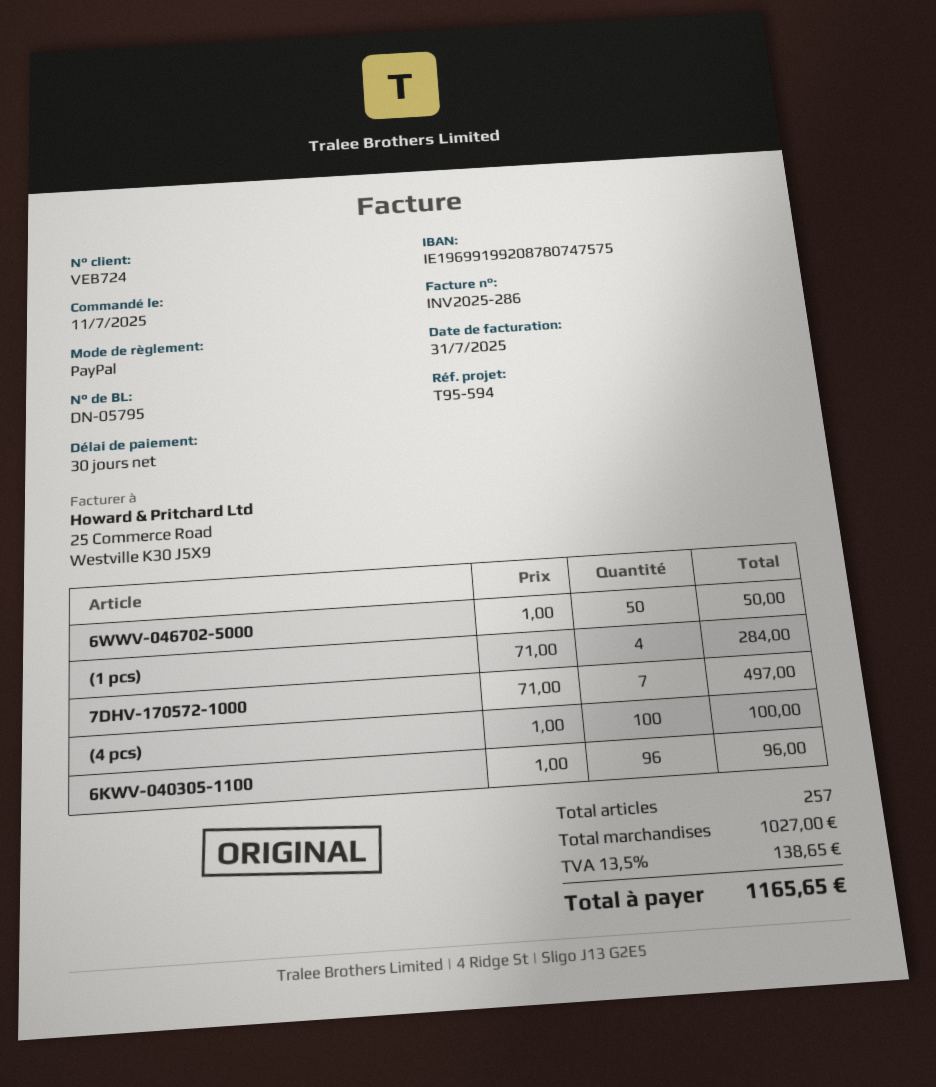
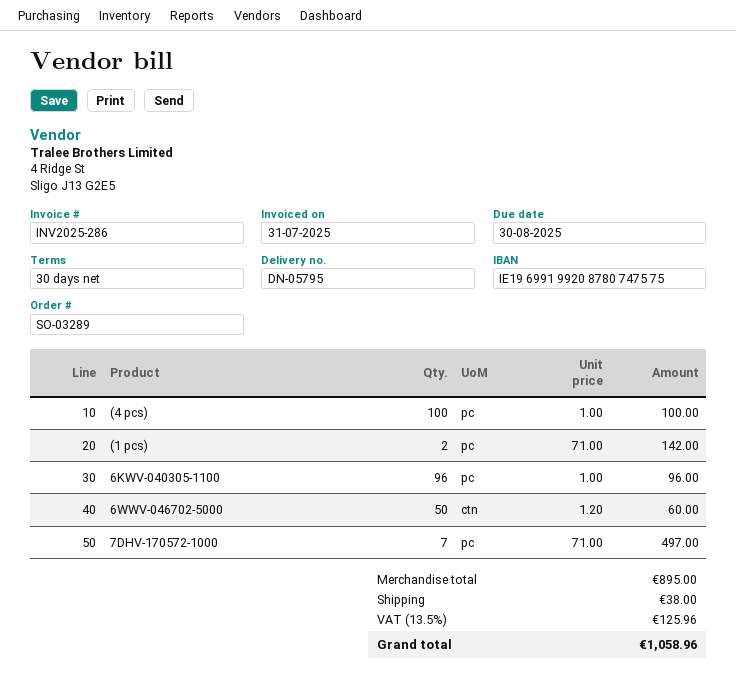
6WWV-046702-5000: 50 x 1.00 = 50.00 -> 50 x 1.20 = 60.00
(1 pcs): 4 x 71.00 = 284.00 -> 2 x 71.00 = 142.00
subtotal: 1027.00 -> 895.00
shipping: none -> 38.00
tax: 13.5% = 138.65 -> 13.5% = 125.96
total: 1165.65 -> 1058.96

